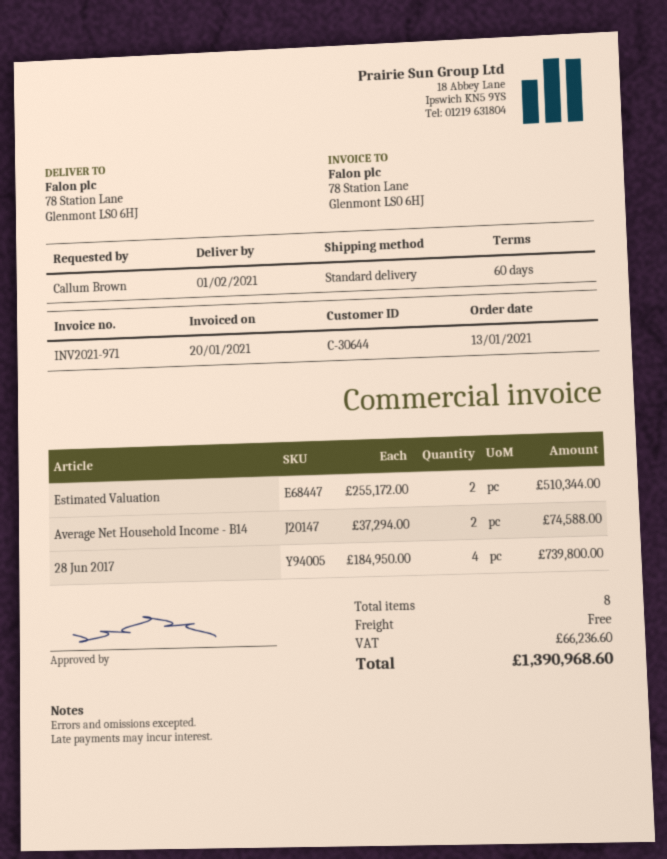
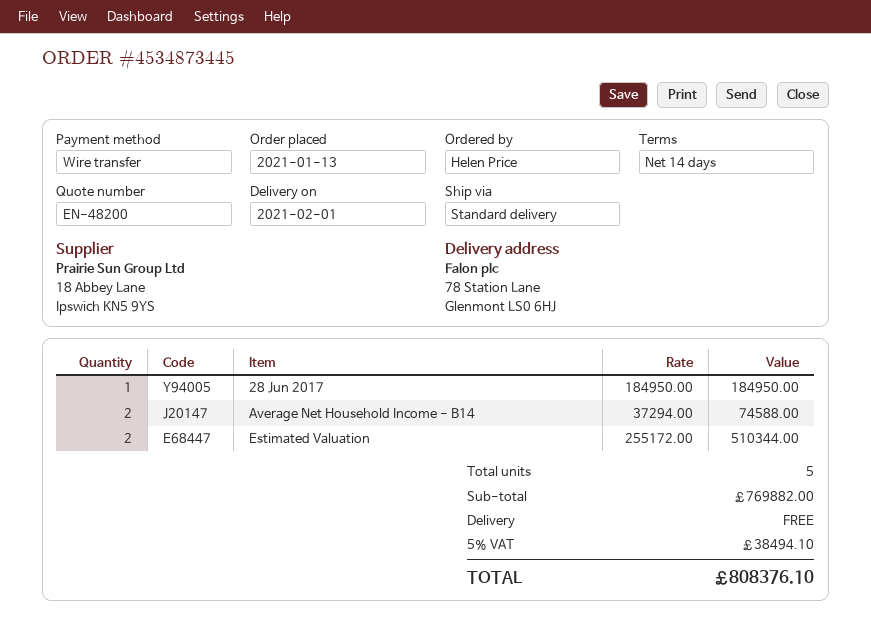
payment terms: 60 days -> 14 days
ordered by: Callum Brown -> Helen Price
28 Jun 2017: 4 x 184950.00 = 739800.00 -> 1 x 184950.00 = 184950.00
total quantity: 8 -> 5
tax: 66236.60 -> 38494.10
total: 1390968.60 -> 808376.10

